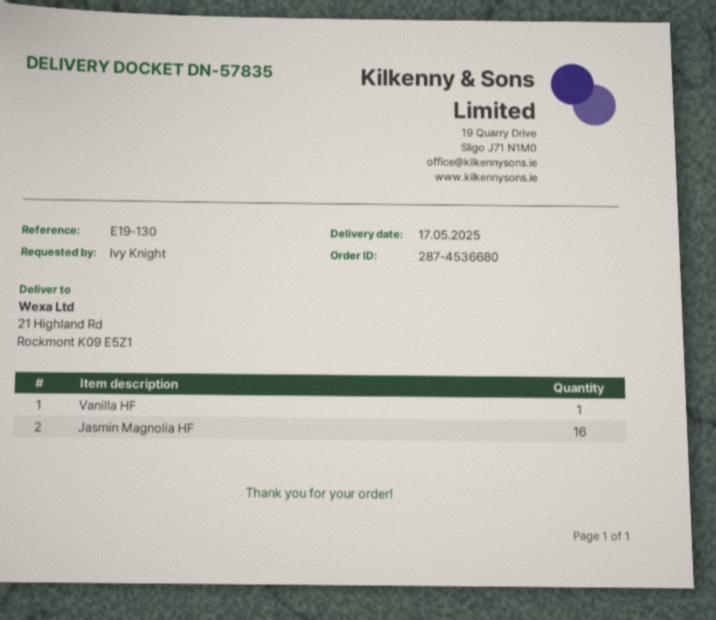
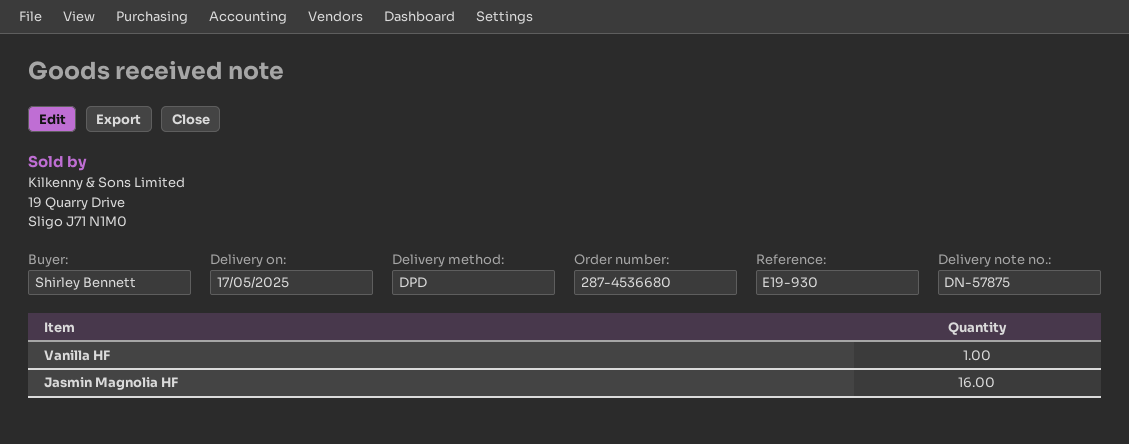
delivery note number: DN-57835 -> DN-57875
reference: E19-130 -> E19-930
ordered by: Ivy Knight -> Shirley Bennett

